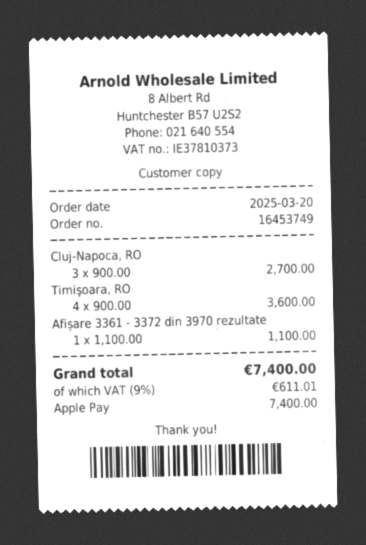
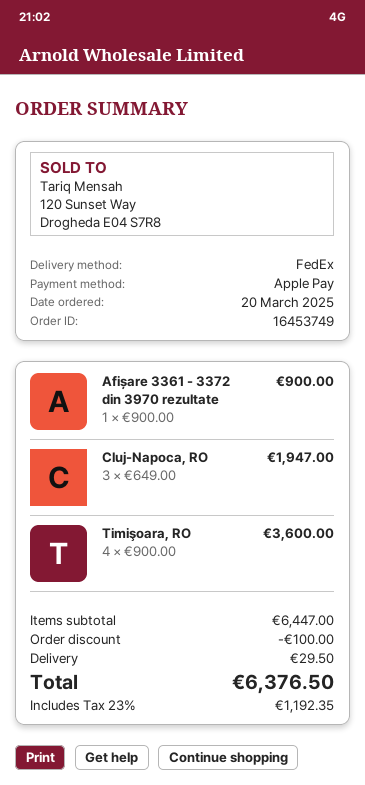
Cluj-Napoca, RO: 3 x 900.00 = 2700.00 -> 3 x 649.00 = 1947.00
Afișare 3361 - 3372 din 3970 rezultate: 1 x 1100.00 = 1100.00 -> 1 x 900.00 = 900.00
discount: none -> 100.00
shipping: none -> 29.50
tax: 9% = 611.01 -> 23% = 1192.35
total: 7400.00 -> 6376.50

